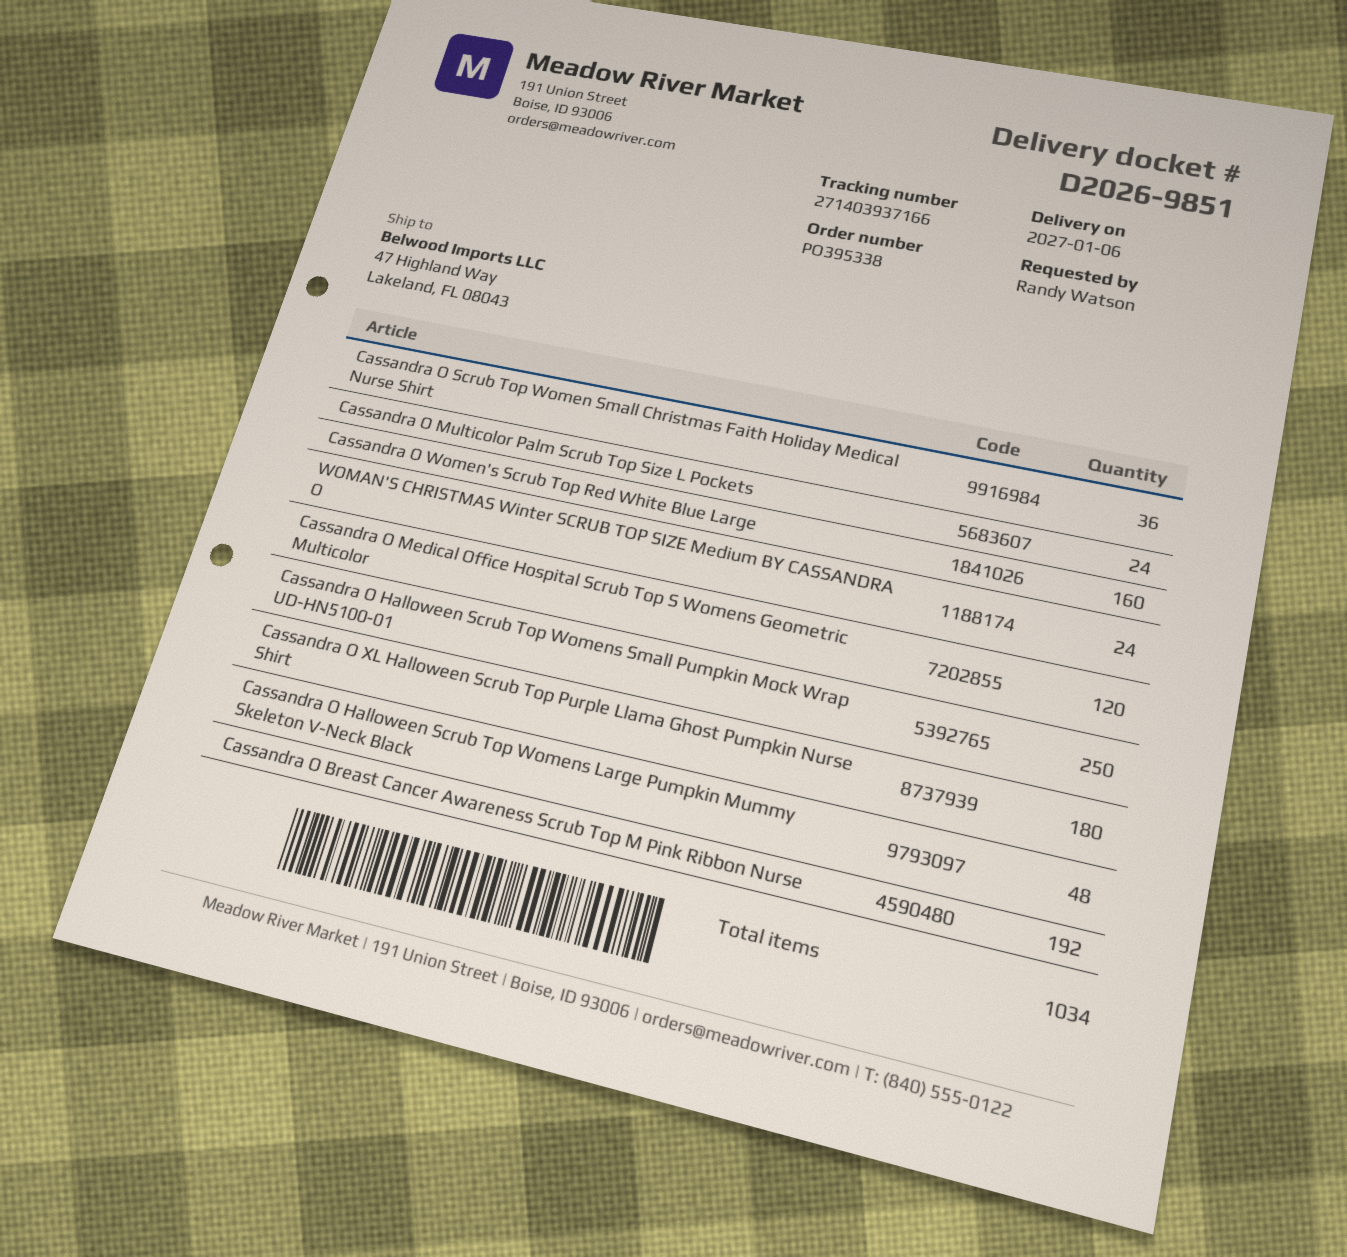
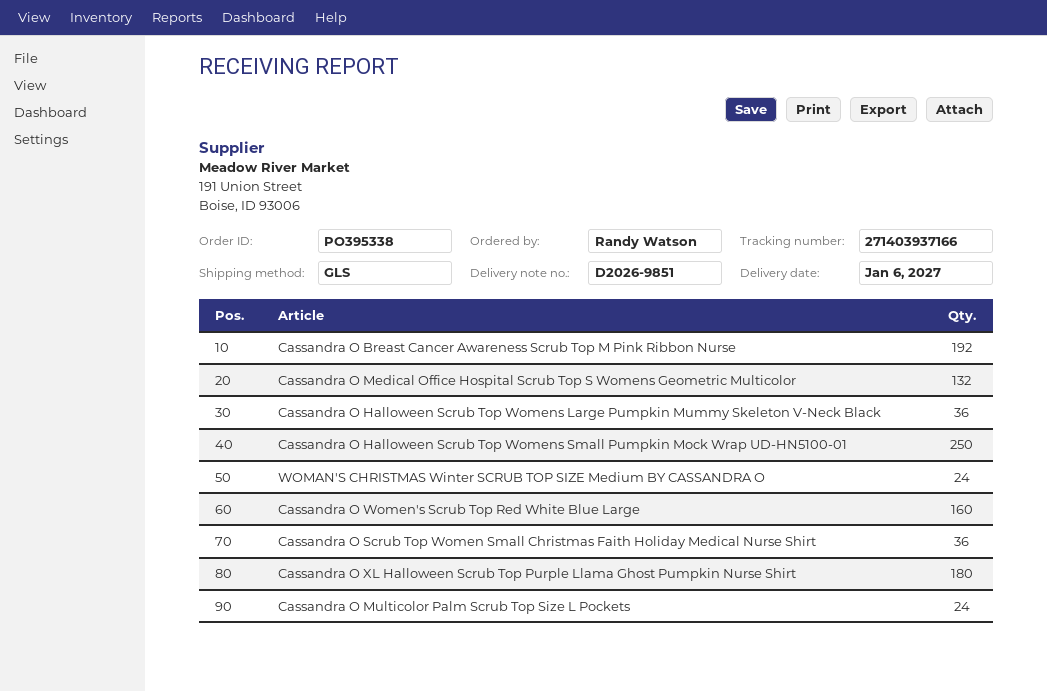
Cassandra O Medical Office Hospital Scrub Top S Womens Geometric Multicolor: 120 -> 132
Cassandra O Halloween Scrub Top Womens Large Pumpkin Mummy Skeleton V-Neck Black: 48 -> 36

